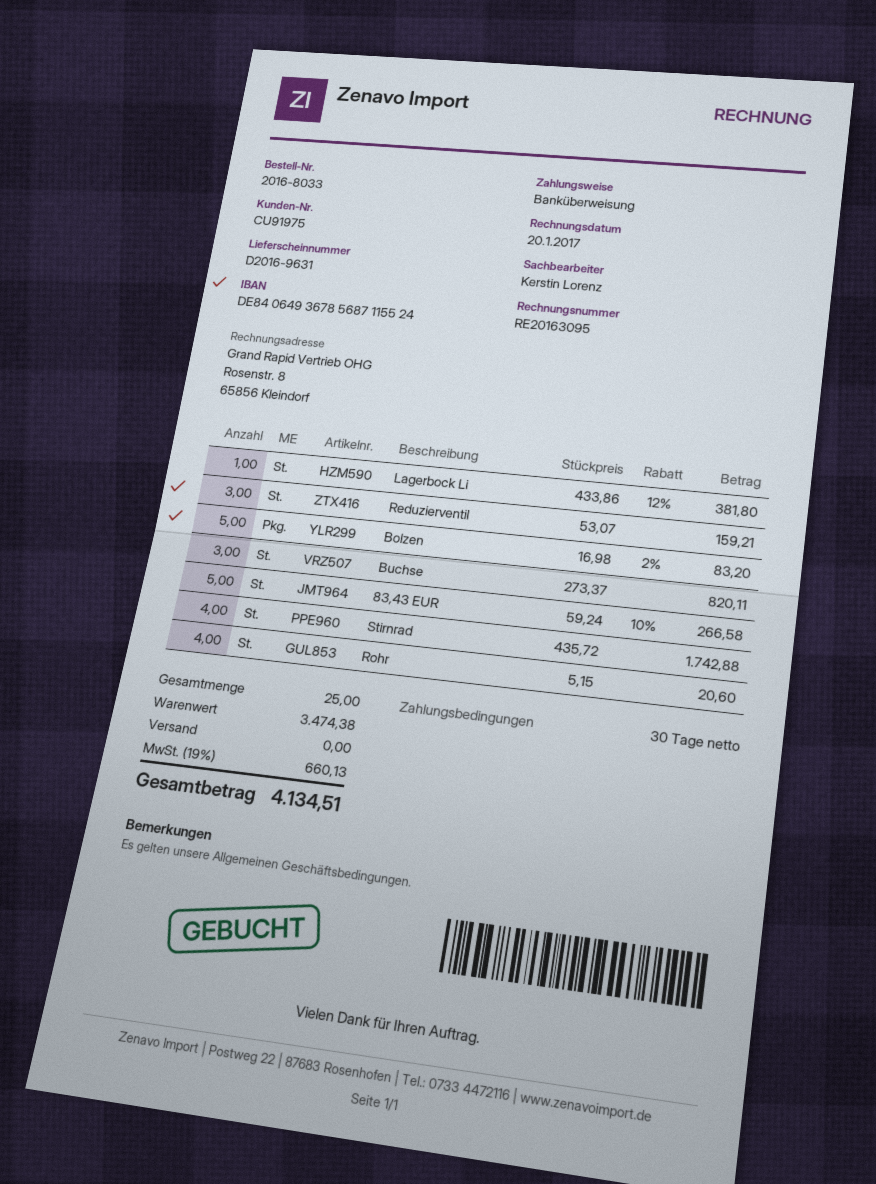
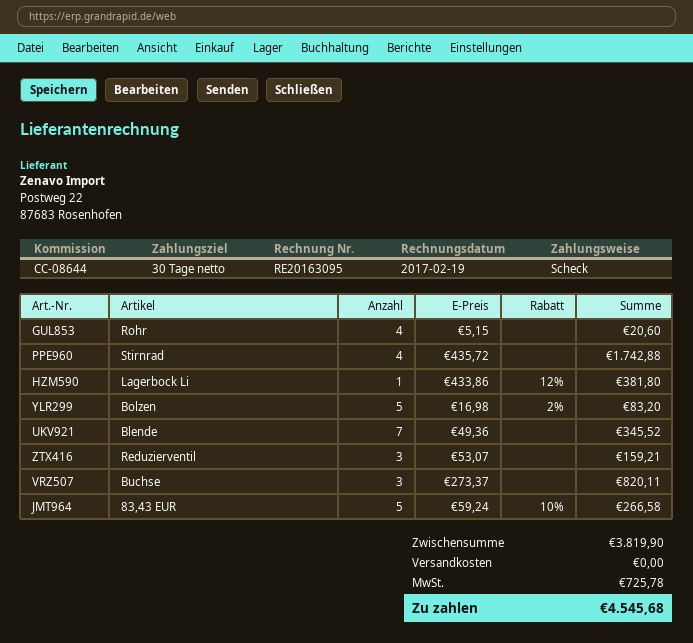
invoice date: 2017-01-20 -> 2017-02-19
payment method: bank transfer -> cheque
Blende: none -> 7 x 49.36 = 345.52
subtotal: 3474.38 -> 3819.90
tax: 660.13 -> 725.78
total: 4134.51 -> 4545.68

